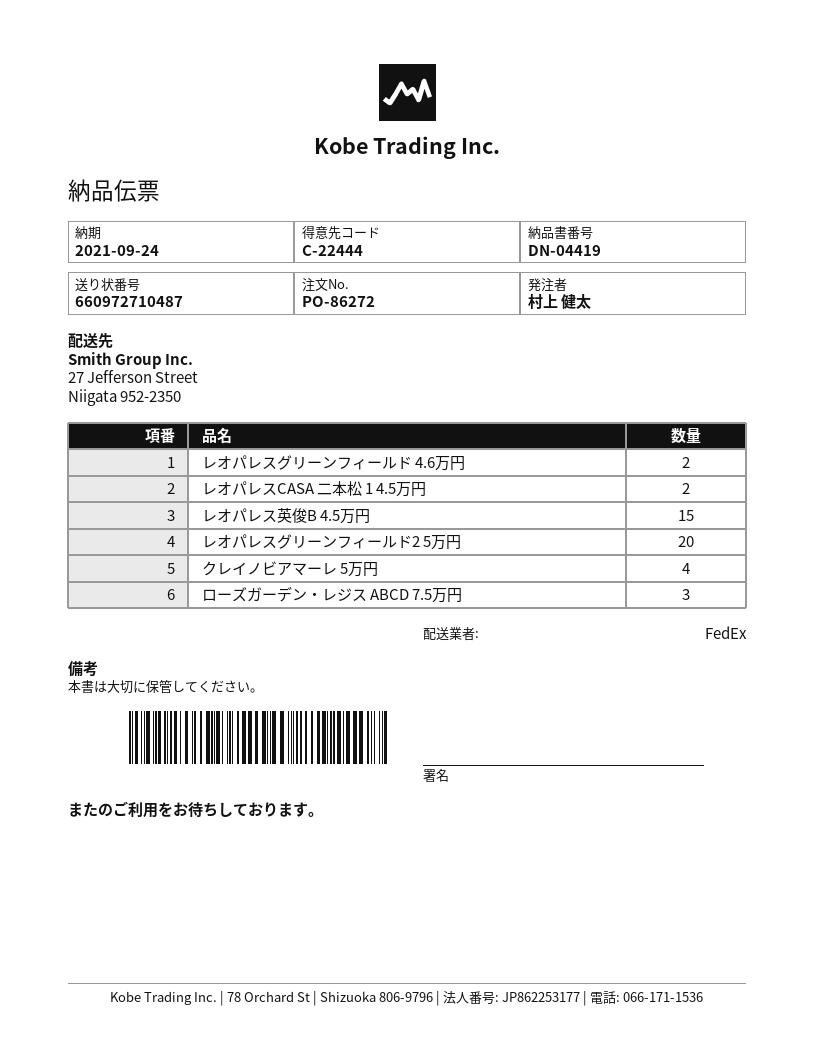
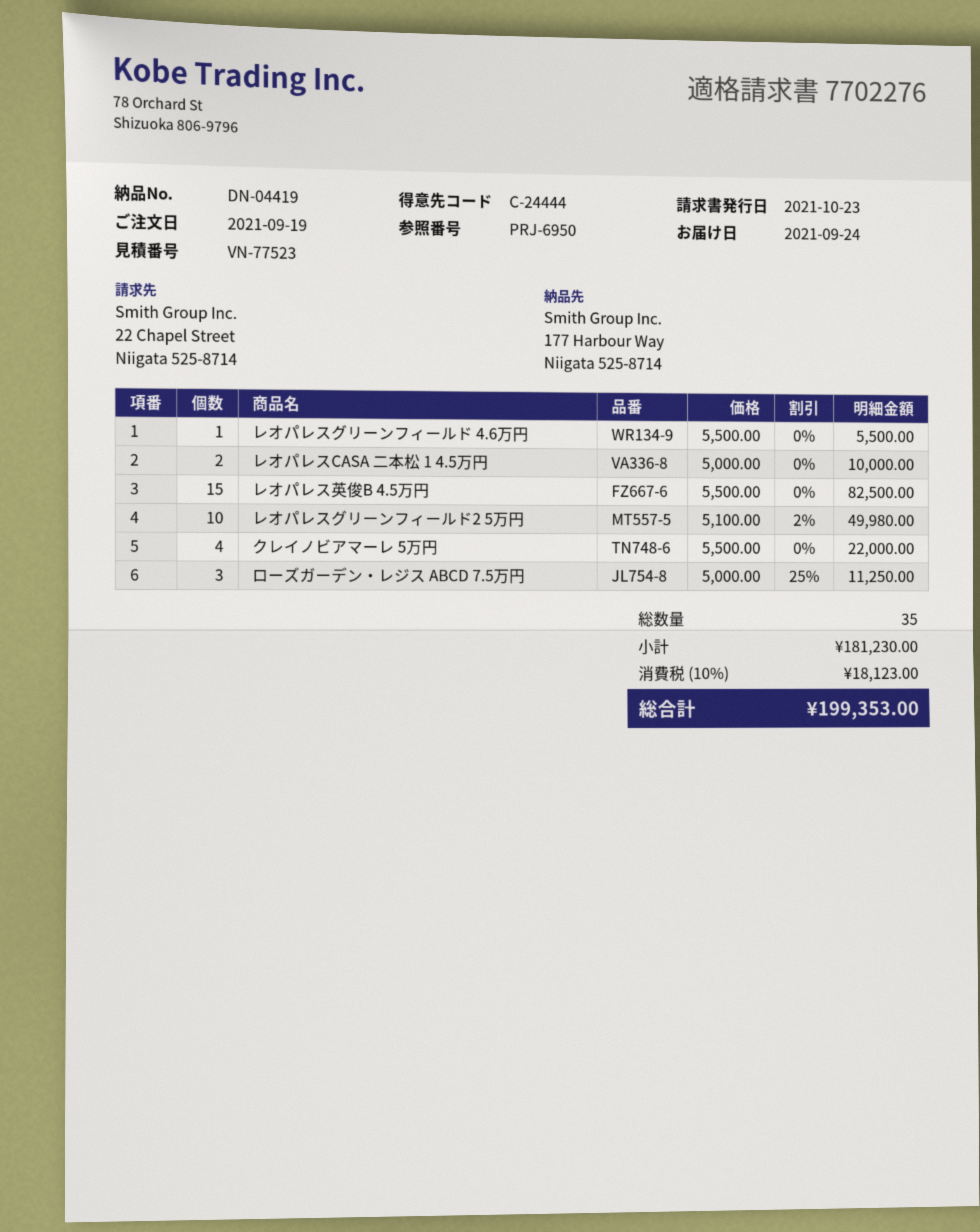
customer number: C-22444 -> C-24444
ship to: 27 Jefferson Street, Niigata 952-2350 -> 177 Harbour Way, Niigata 525-8714
レオパレスグリーンフィールド 4.6万円: 2 -> 1
レオパレスグリーンフィールド2 5万円: 20 -> 10

